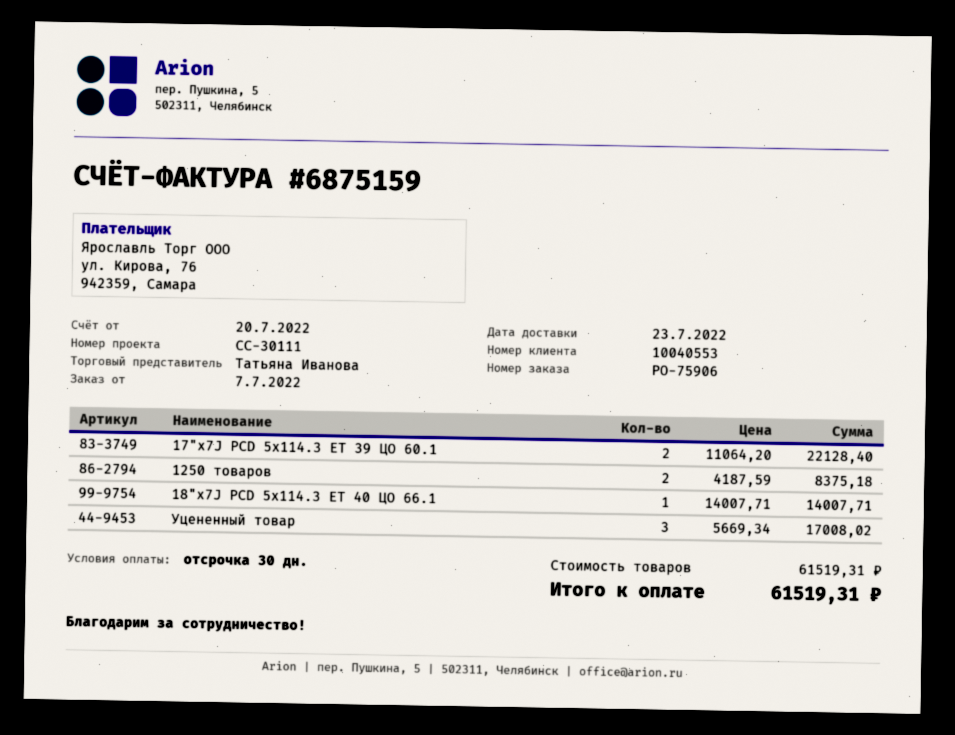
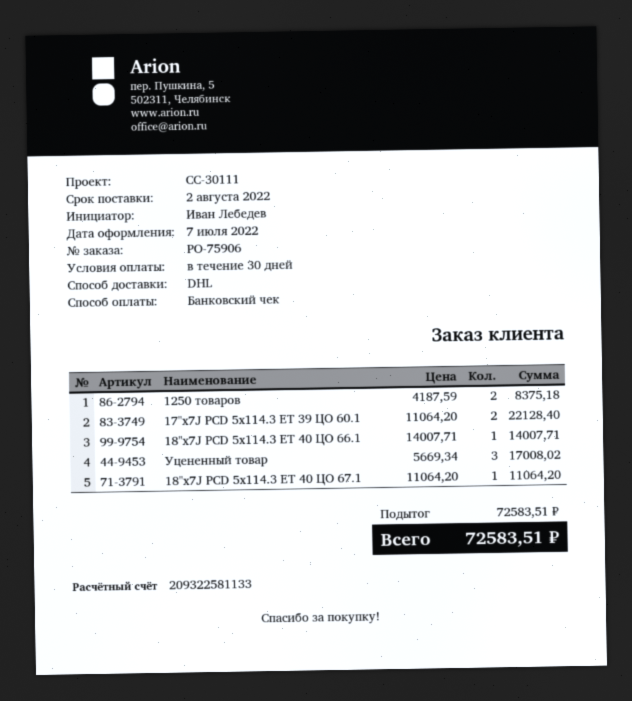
delivery date: 2022-07-23 -> 2022-08-02
18"x7J PCD 5x114.3 ЕТ 40 ЦО 67.1: none -> 1 x 11064.20 = 11064.20
subtotal: 61519.31 -> 72583.51
total: 61519.31 -> 72583.51

